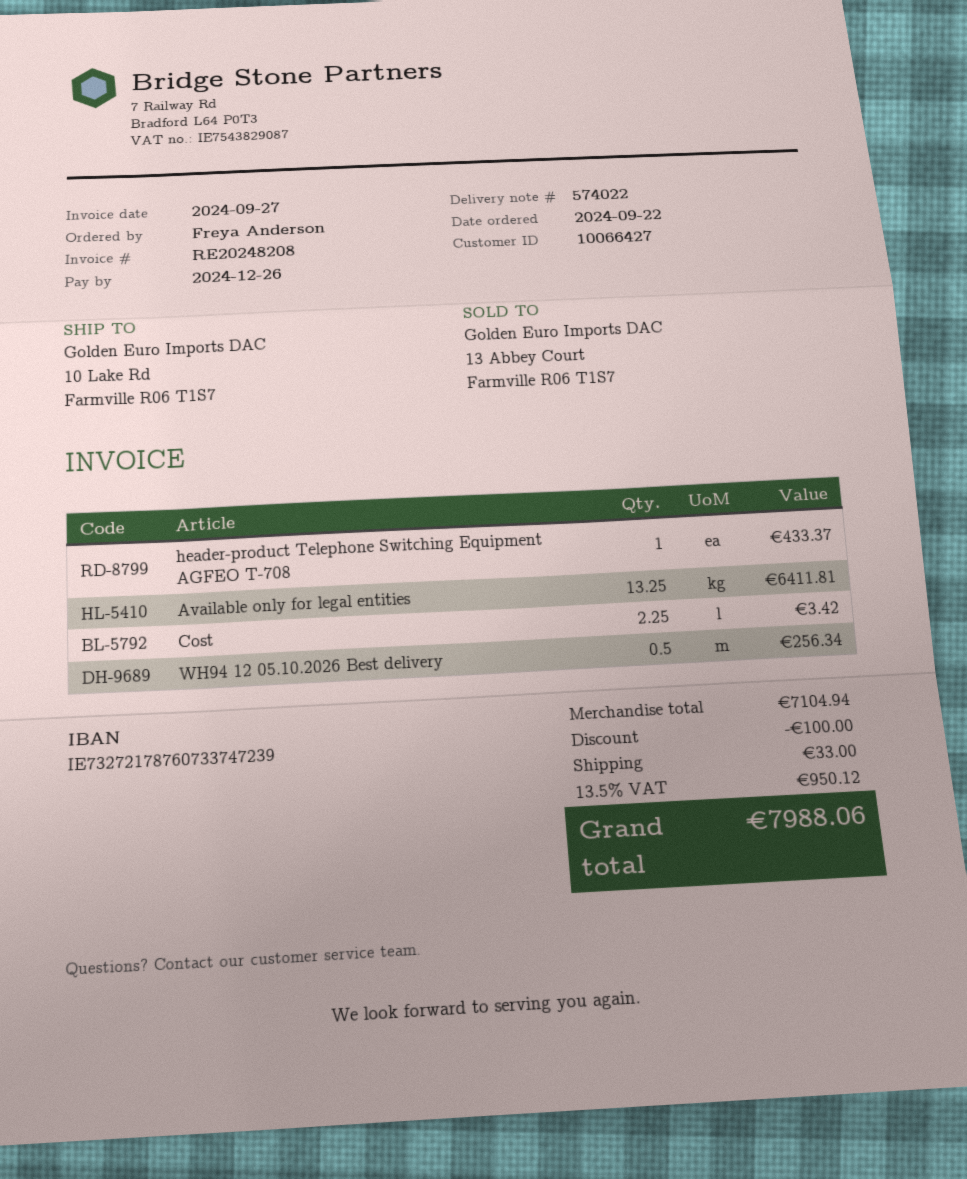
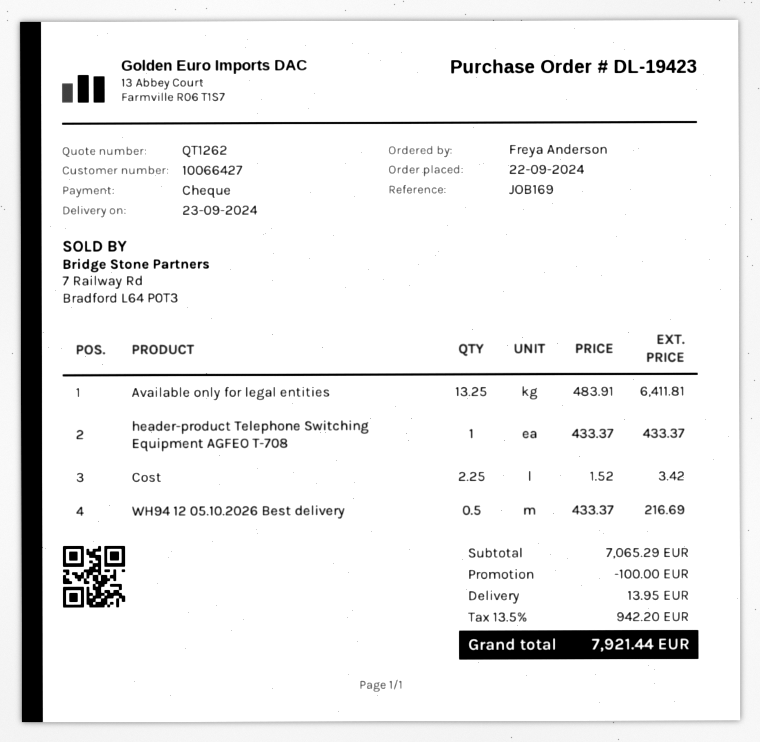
WH94 12 05.10.2026 Best delivery: 0.5 for 256.34 -> 0.5 for 216.69
subtotal: 7104.94 -> 7065.29
shipping: 33.00 -> 13.95
tax: 13.5% = 950.12 -> 13.5% = 942.20
total: 7988.06 -> 7921.44

